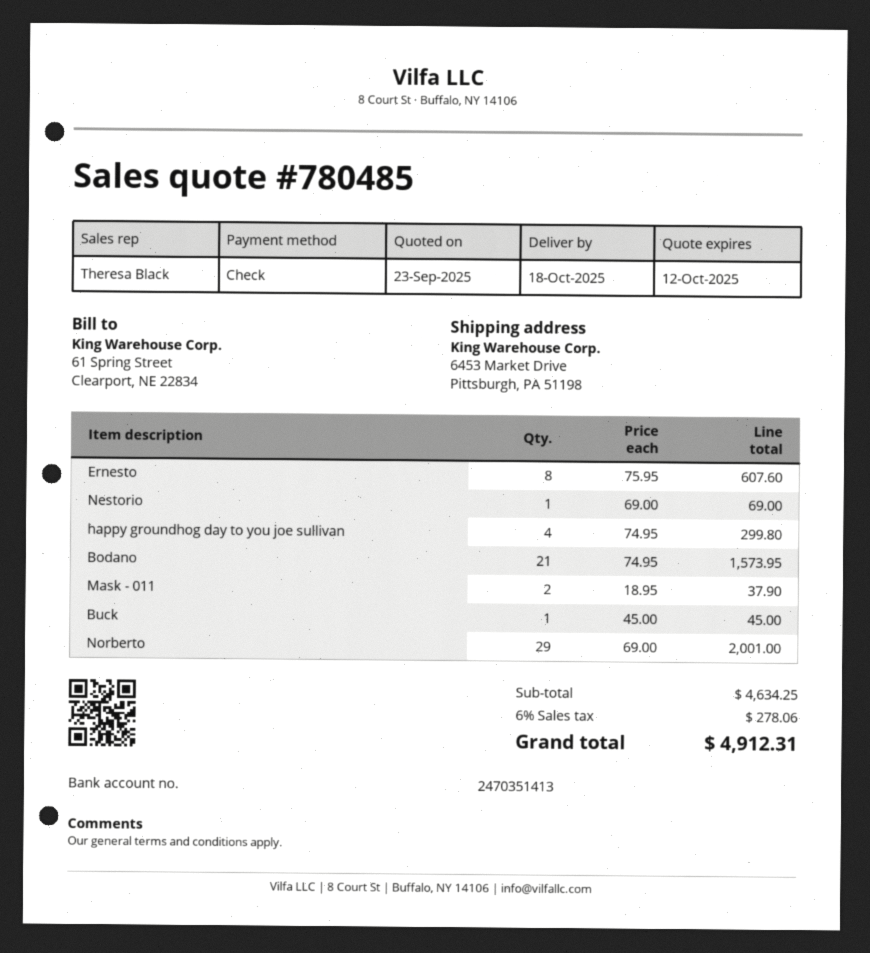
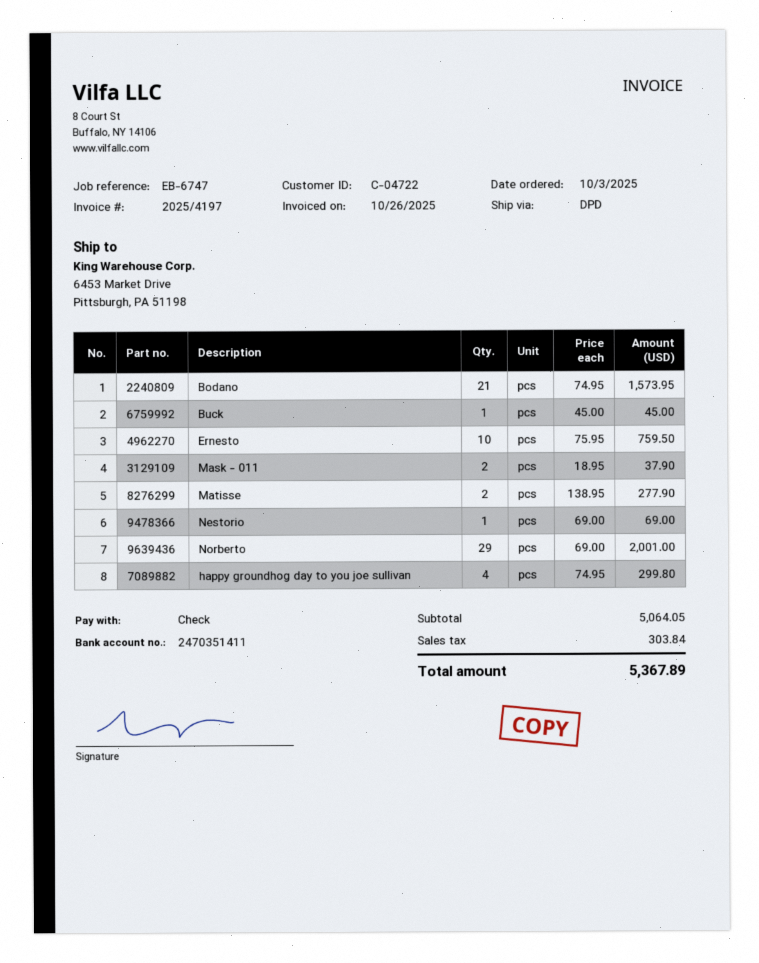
bank account: 2470351413 -> 2470351411
Ernesto: 8 x 75.95 = 607.60 -> 10 x 75.95 = 759.50
Matisse: none -> 2 x 138.95 = 277.90
subtotal: 4634.25 -> 5064.05
tax: 278.06 -> 303.84
total: 4912.31 -> 5367.89

